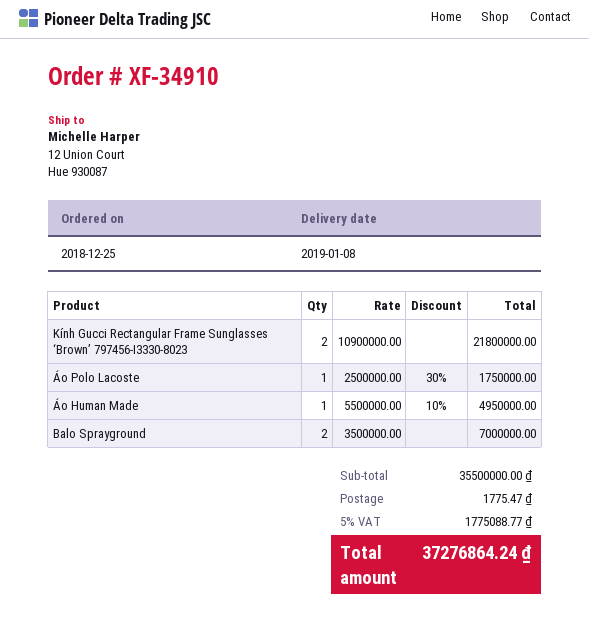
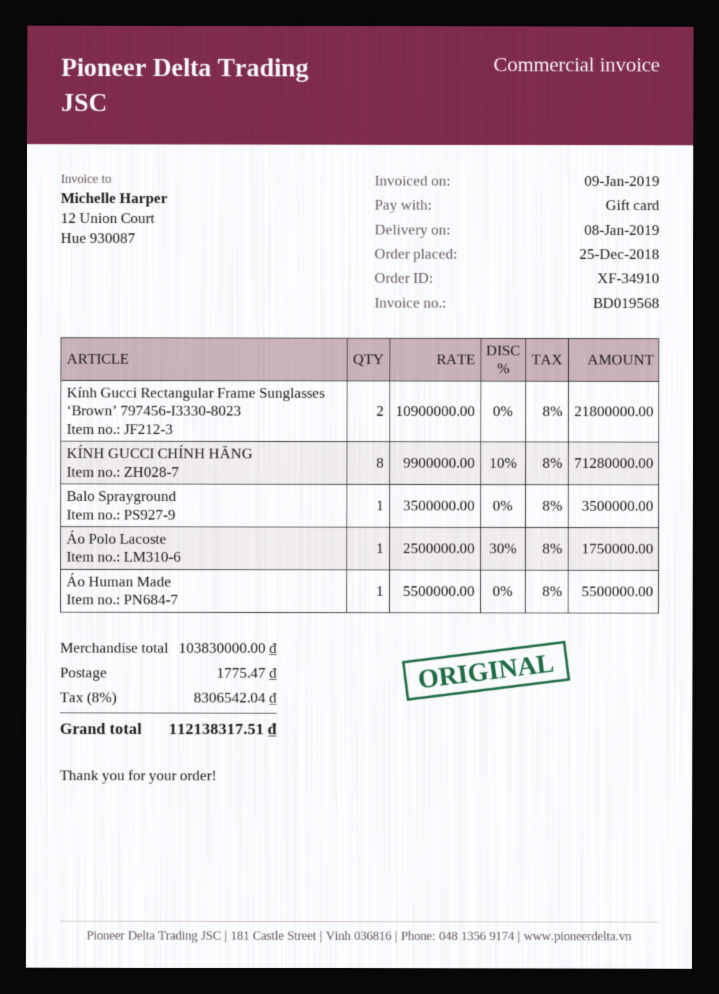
Áo Human Made: 1 x 5500000.00 - 10% = 4950000.00 -> 1 x 5500000.00 = 5500000.00
Balo Sprayground: 2 x 3500000.00 = 7000000.00 -> 1 x 3500000.00 = 3500000.00
KÍNH GUCCI CHÍNH HÃNG: none -> 8 x 9900000.00 - 10% = 71280000.00
subtotal: 35500000.00 -> 103830000.00
tax: 5% = 1775088.77 -> 8% = 8306542.04
total: 37276864.24 -> 112138317.51

